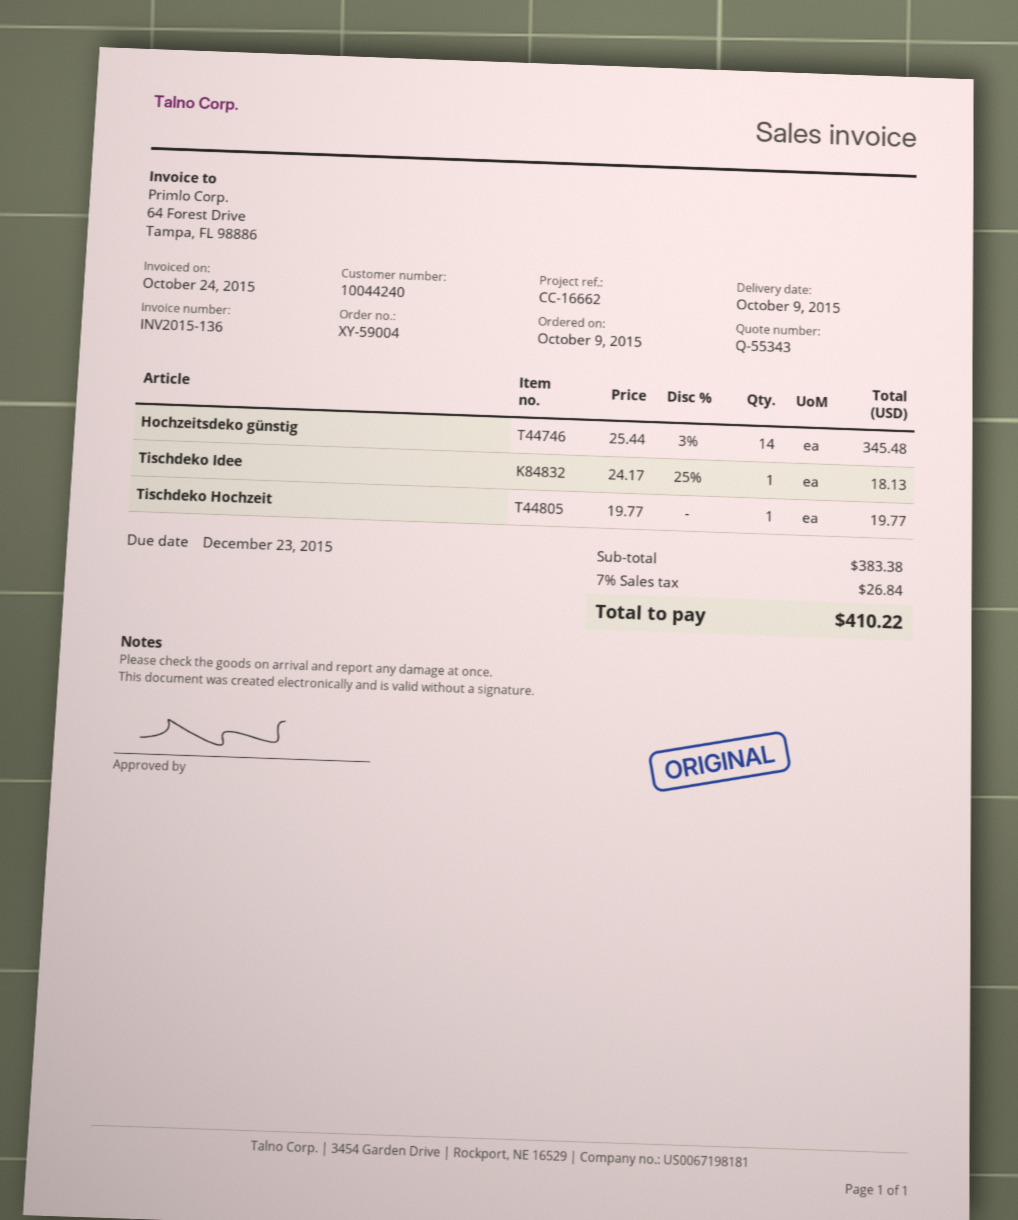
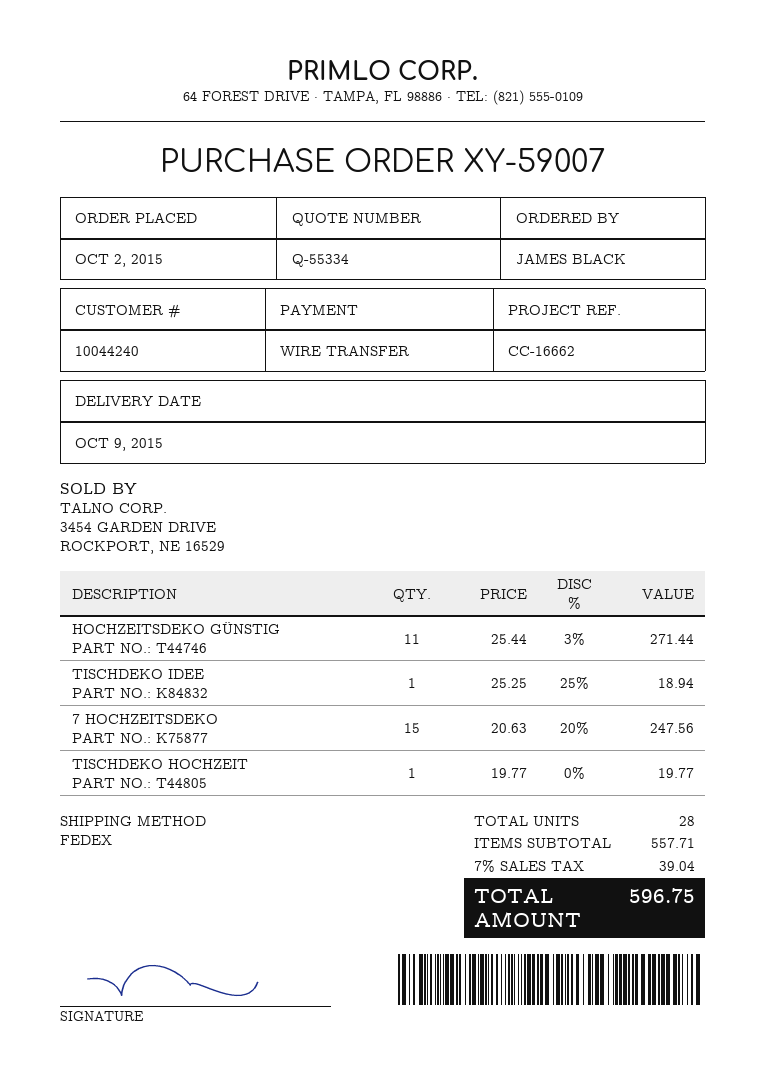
quote number: Q-55343 -> Q-55334
order number: XY-59004 -> XY-59007
order date: 2015-10-09 -> 2015-10-02
Hochzeitsdeko günstig: 14 x 25.44 - 3% = 345.48 -> 11 x 25.44 - 3% = 271.44
Tischdeko Idee: 1 x 24.17 - 25% = 18.13 -> 1 x 25.25 - 25% = 18.94
7 HOCHZEITSDEKO: none -> 15 x 20.63 - 20% = 247.56
subtotal: 383.38 -> 557.71
tax: 7% = 26.84 -> 7% = 39.04
total: 410.22 -> 596.75

